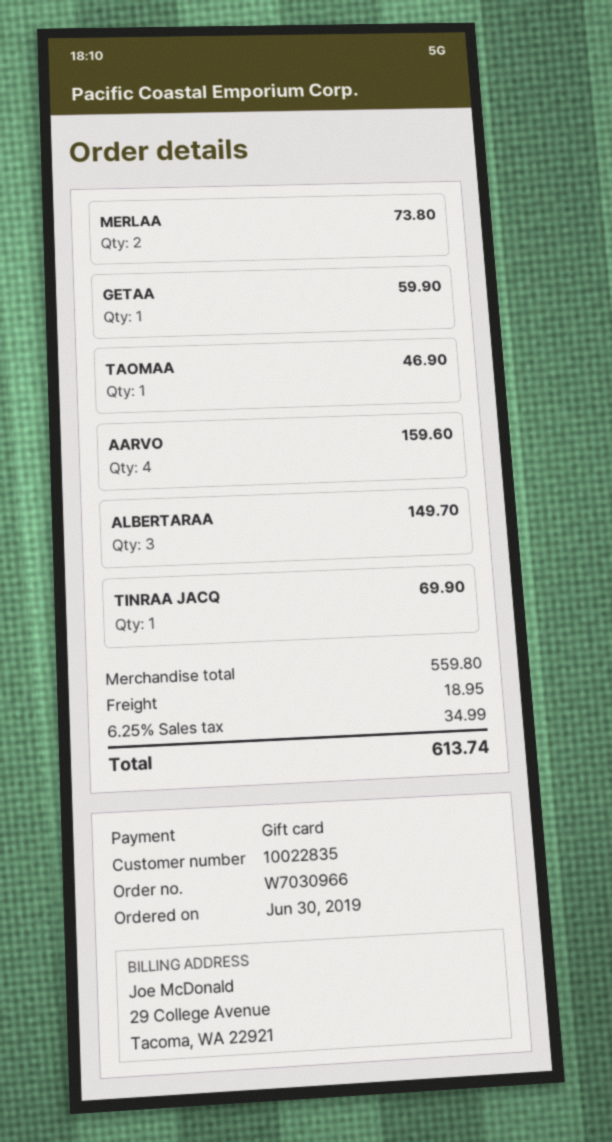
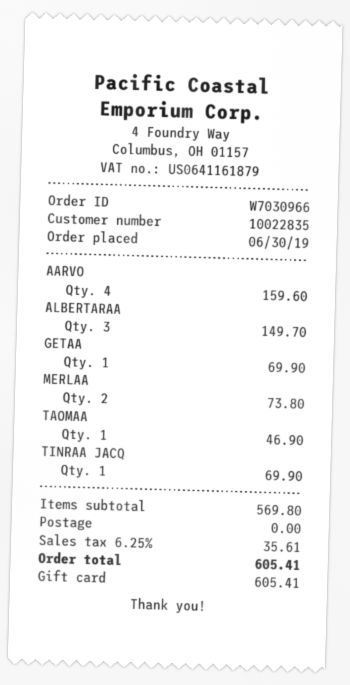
GETAA: 1 for 59.90 -> 1 for 69.90
subtotal: 559.80 -> 569.80
shipping: 18.95 -> 0.00
tax: 6.25% = 34.99 -> 6.25% = 35.61
total: 613.74 -> 605.41

